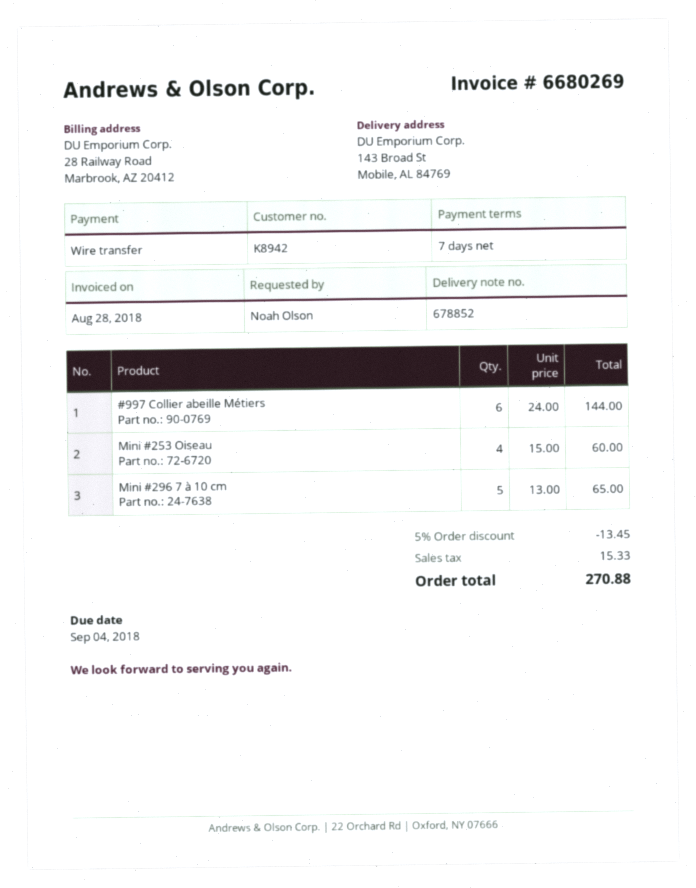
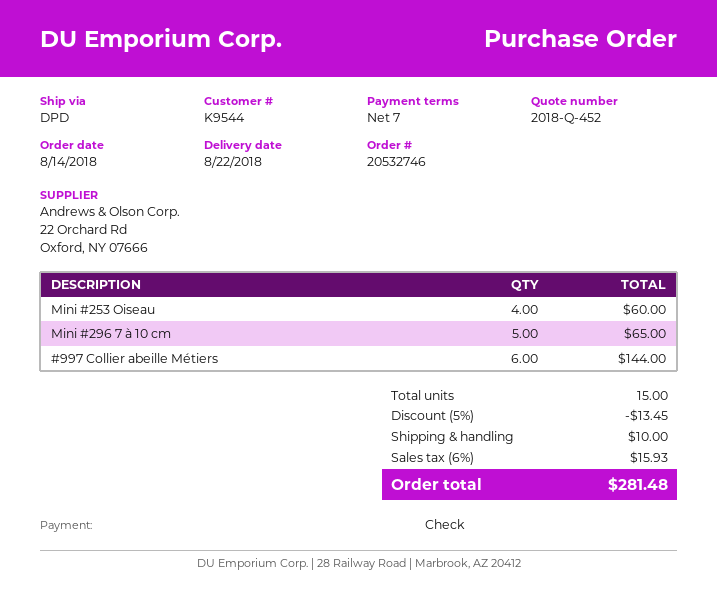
customer number: K8942 -> K9544
payment method: bank transfer -> cheque
shipping: none -> 10.00
tax: 15.33 -> 15.93
total: 270.88 -> 281.48

